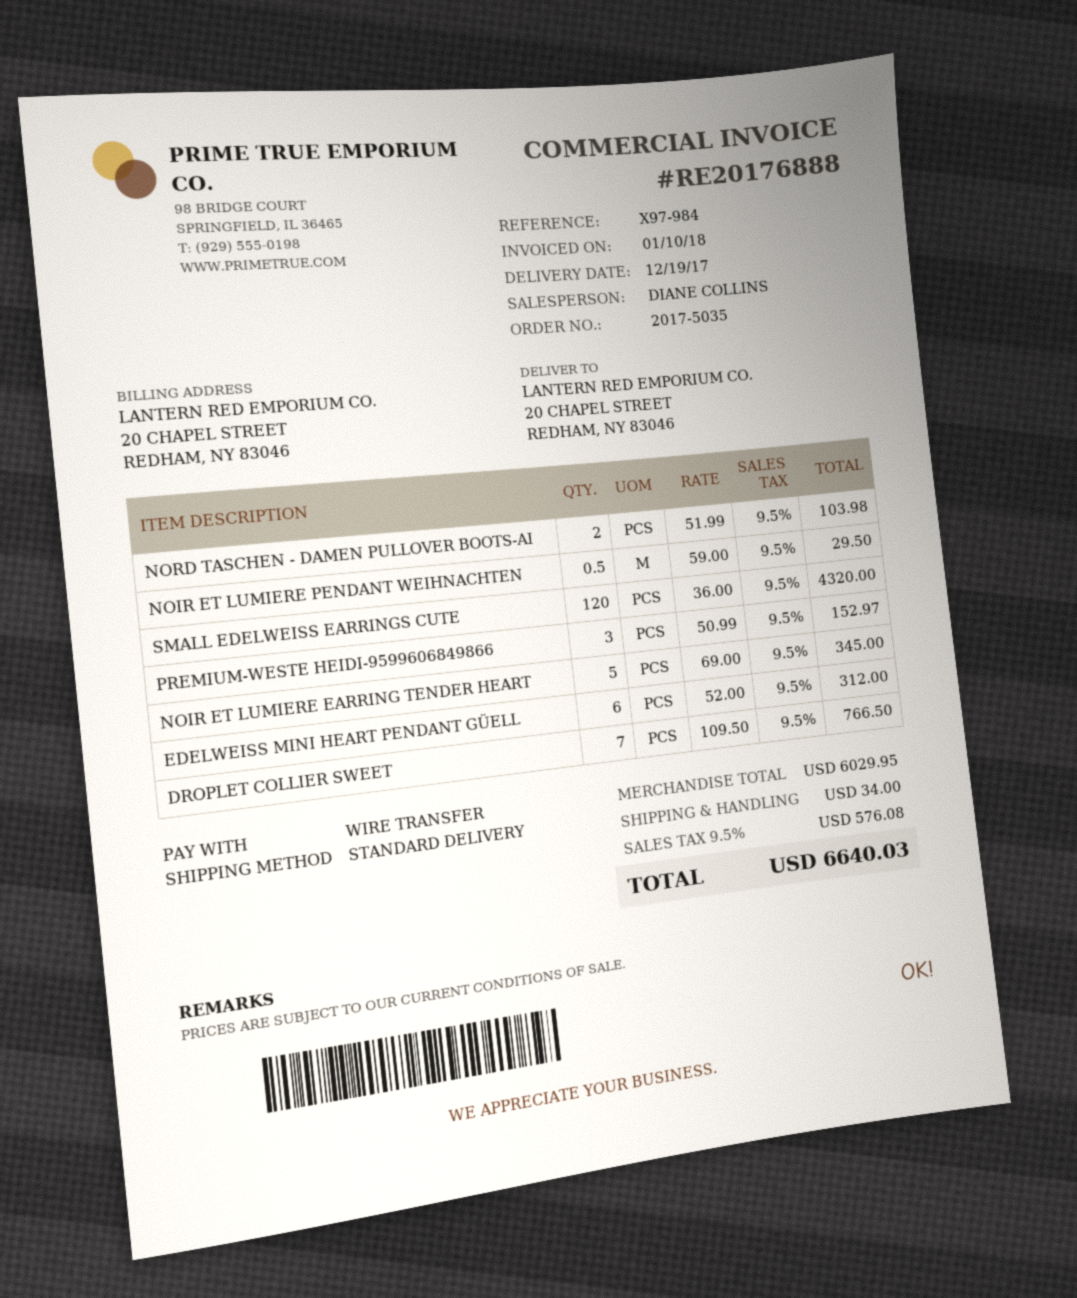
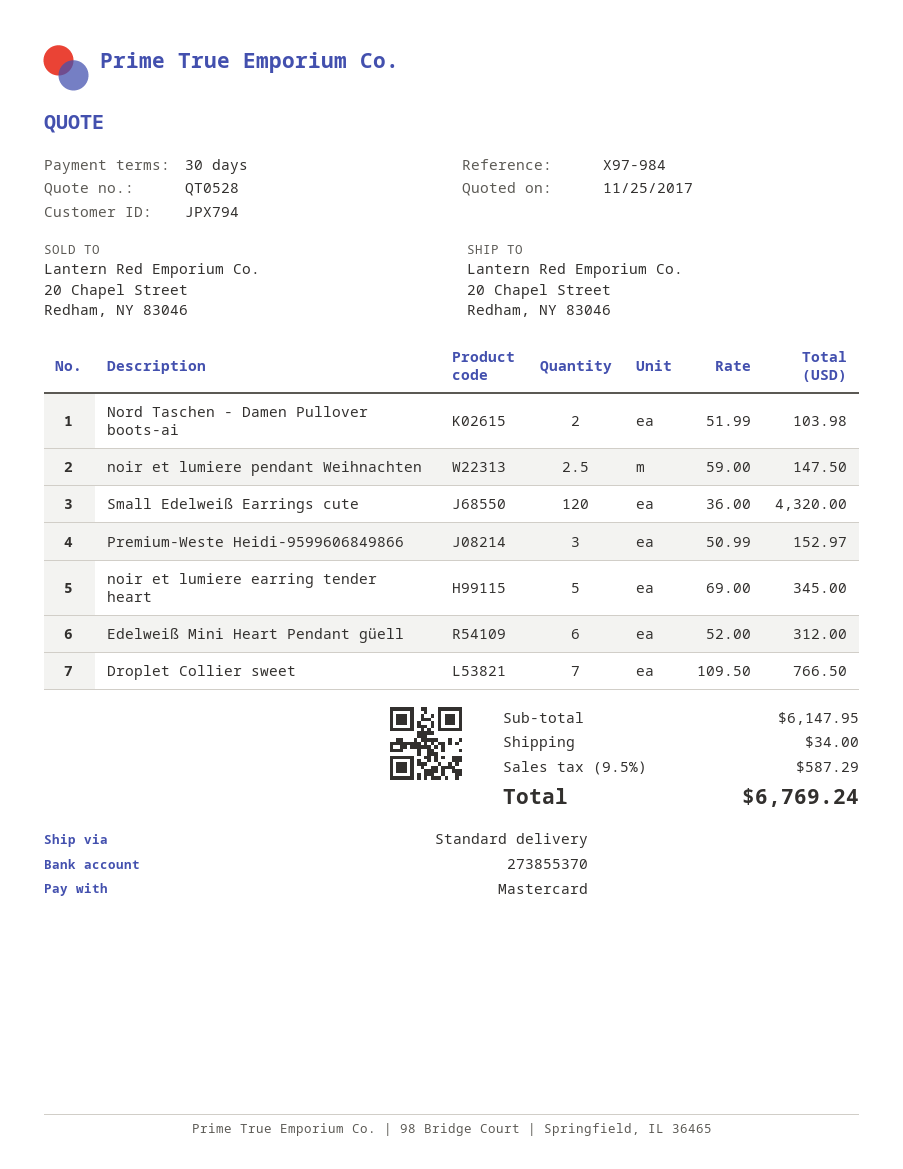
payment method: bank transfer -> Mastercard
NOIR ET LUMIERE PENDANT WEIHNACHTEN: 0.5 x 59.00 = 29.50 -> 2.5 x 59.00 = 147.50
subtotal: 6029.95 -> 6147.95
tax: 9.5% = 576.08 -> 9.5% = 587.29
total: 6640.03 -> 6769.24

